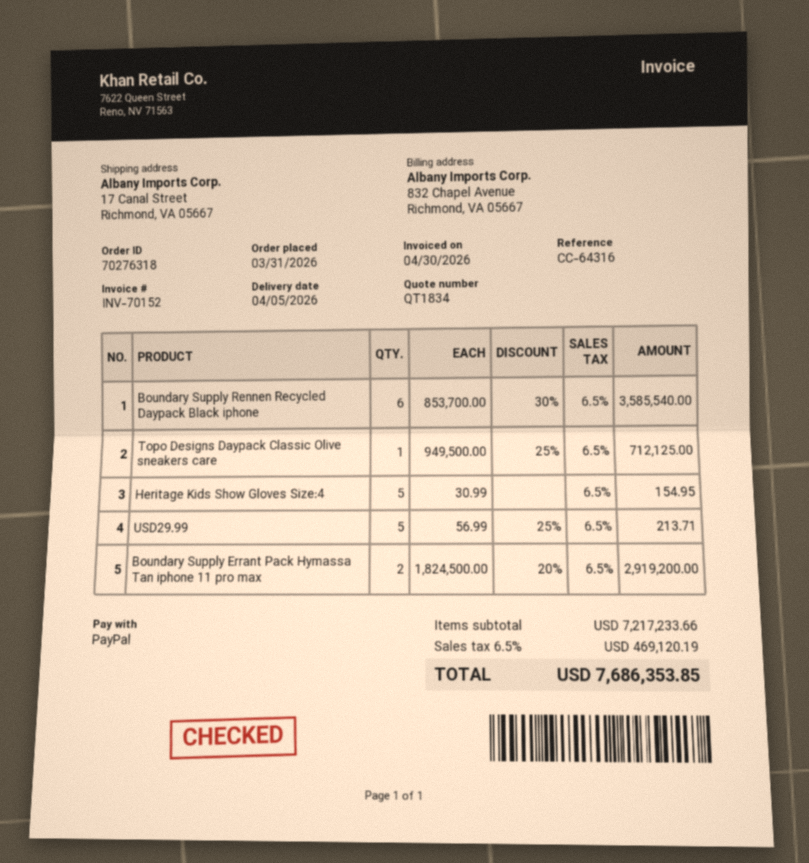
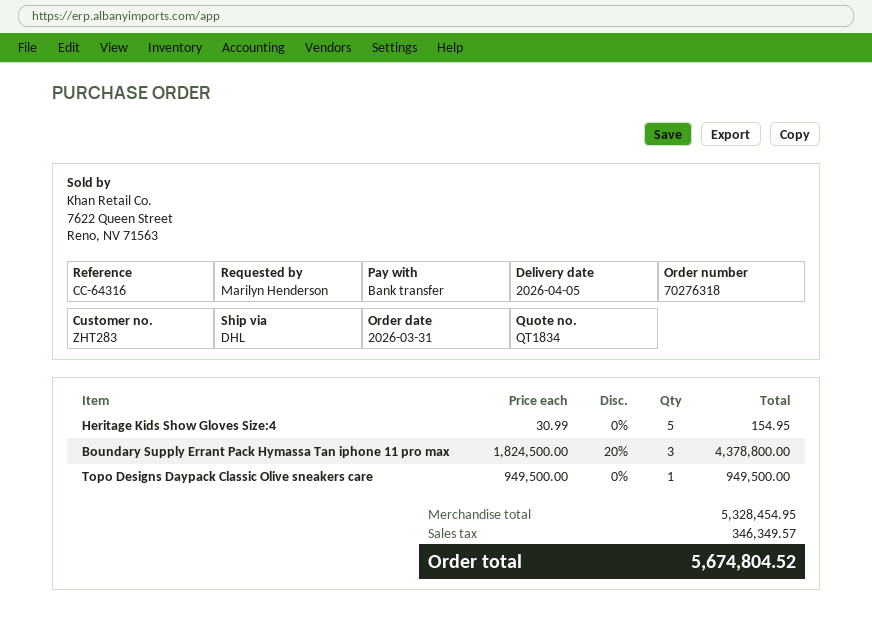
payment method: PayPal -> bank transfer
Boundary Supply Rennen Recycled Daypack Black iphone: 6 x 853700.00 - 30% = 3585540.00 -> none
Topo Designs Daypack Classic Olive sneakers care: 1 x 949500.00 - 25% = 712125.00 -> 1 x 949500.00 = 949500.00
USD29.99: 5 x 56.99 - 25% = 213.71 -> none
Boundary Supply Errant Pack Hymassa Tan iphone 11 pro max: 2 x 1824500.00 - 20% = 2919200.00 -> 3 x 1824500.00 - 20% = 4378800.00
subtotal: 7217233.66 -> 5328454.95
tax: 469120.19 -> 346349.57
total: 7686353.85 -> 5674804.52

